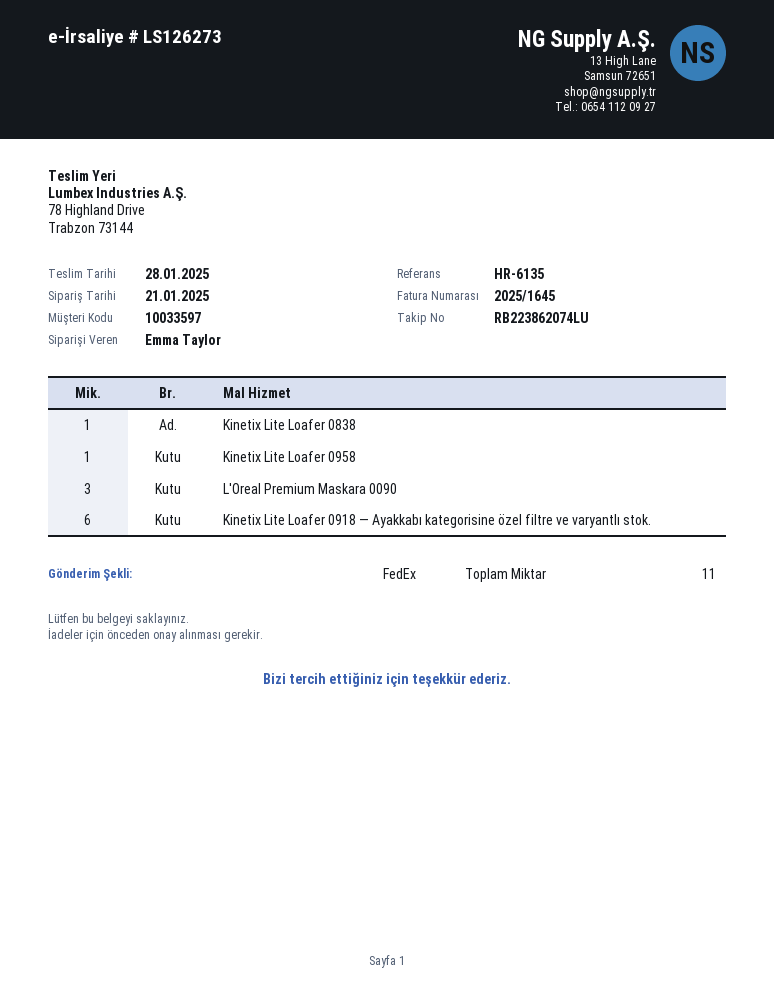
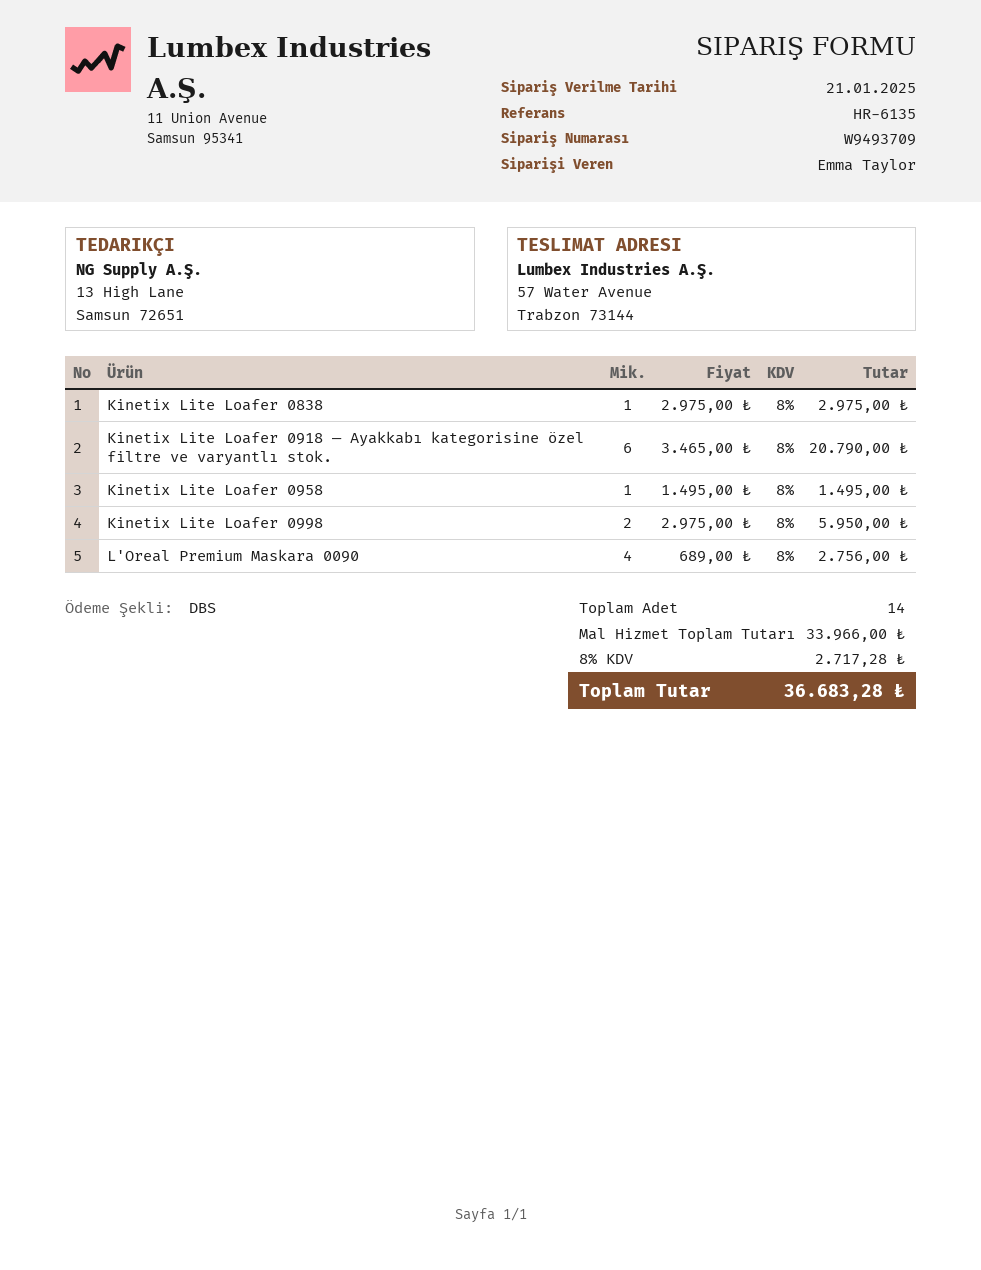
ship to: 78 Highland Drive, Trabzon 73144 -> 57 Water Avenue, Trabzon 73144
L'Oreal Premium Maskara 0090: 3 -> 4
Kinetix Lite Loafer 0998: none -> 2
total quantity: 11 -> 14

